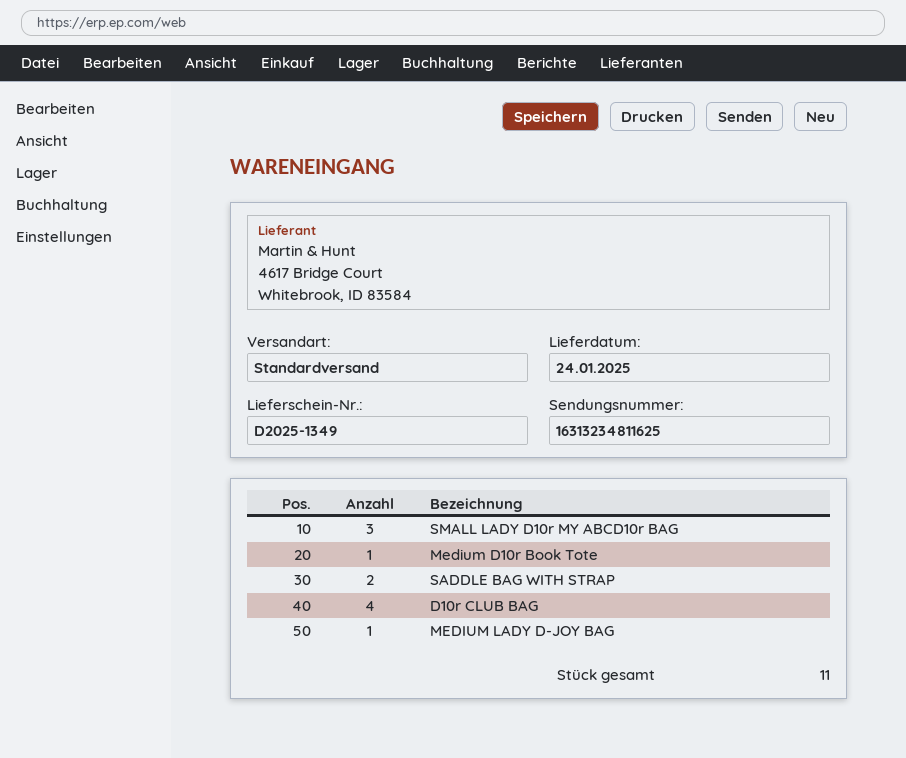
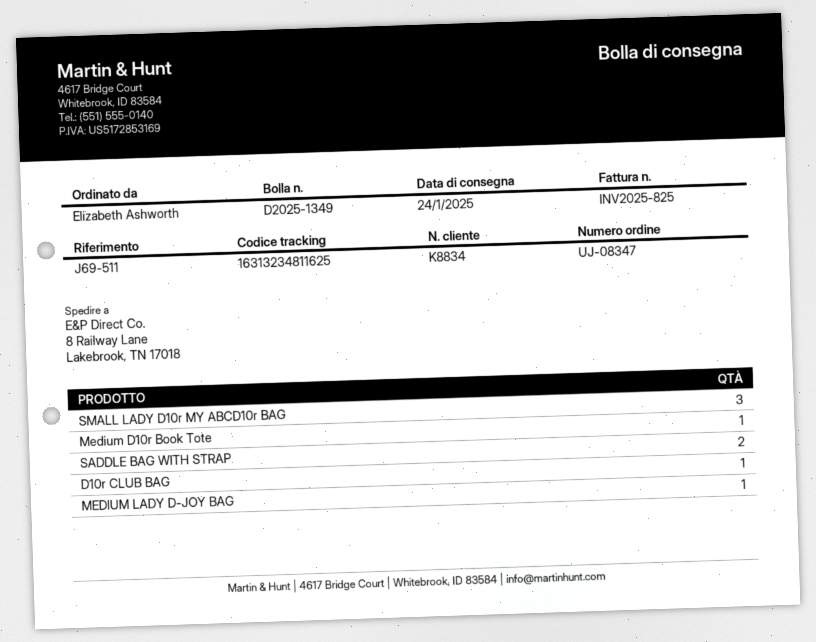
D10r CLUB BAG: 4 -> 1

